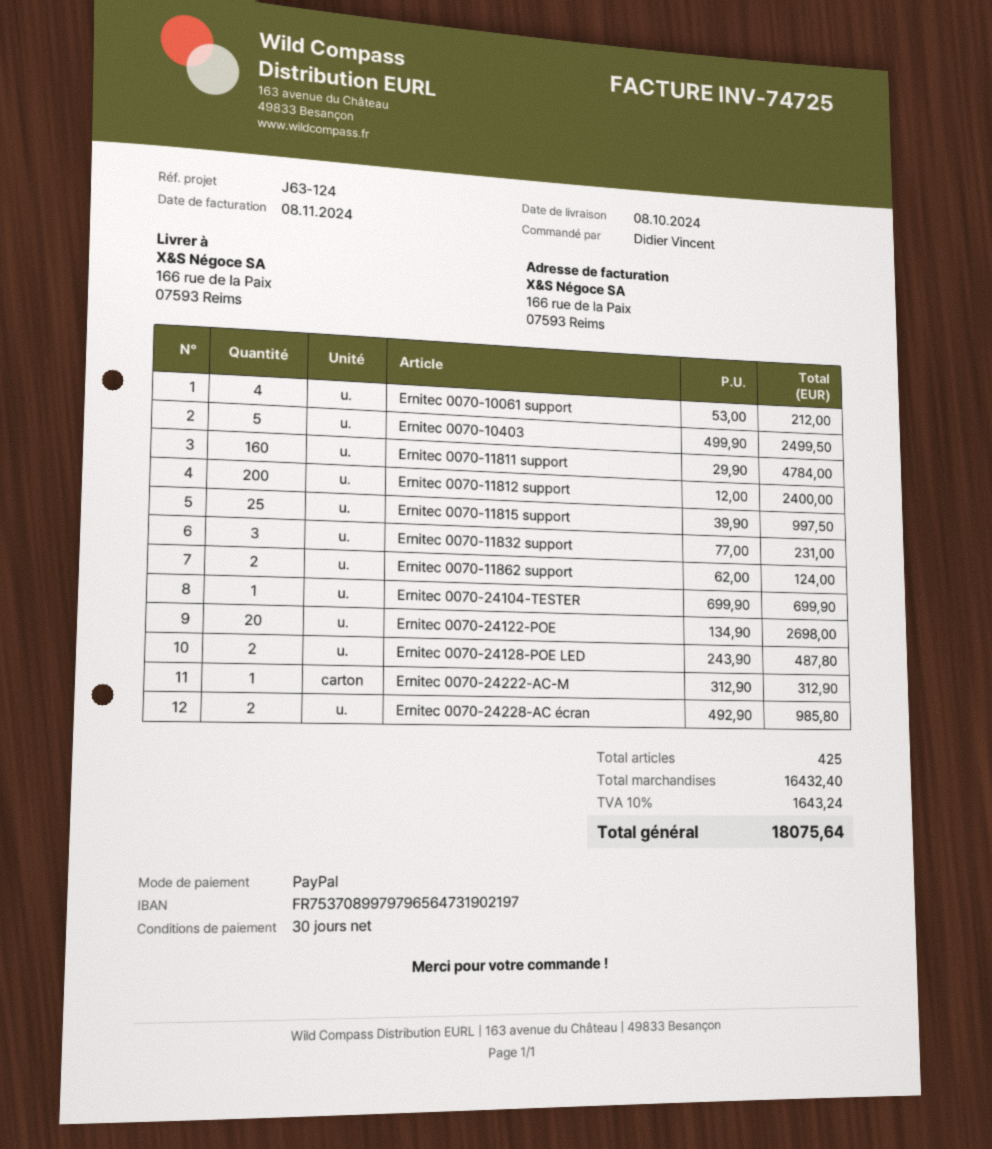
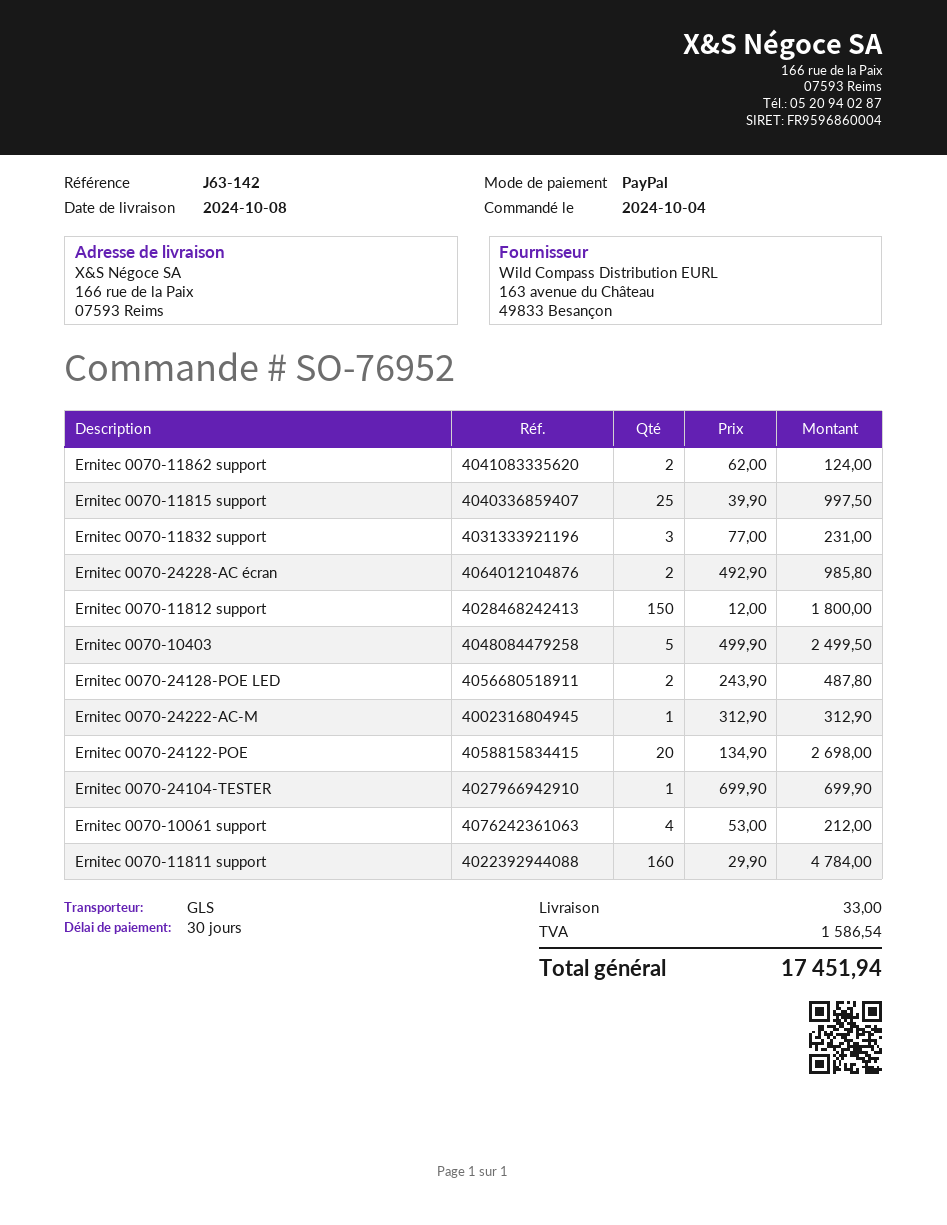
reference: J63-124 -> J63-142
Ernitec 0070-11812 support: 200 x 12.00 = 2400.00 -> 150 x 12.00 = 1800.00
shipping: none -> 33.00
tax: 1643.24 -> 1586.54
total: 18075.64 -> 17451.94

